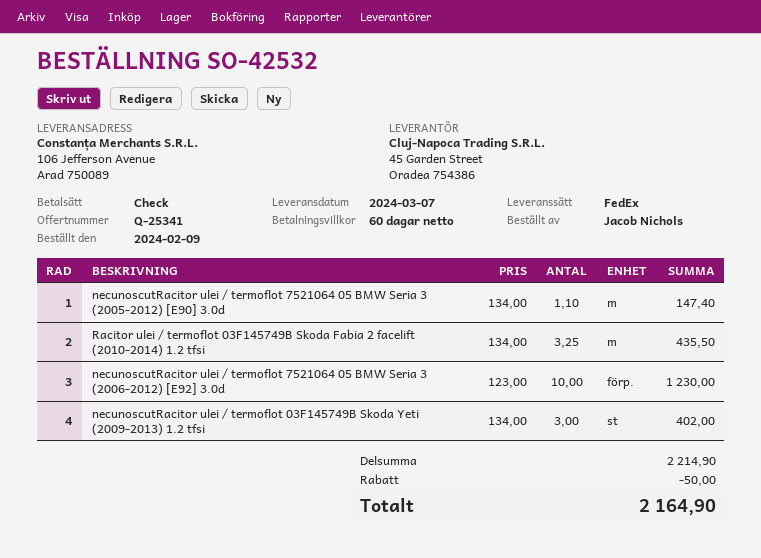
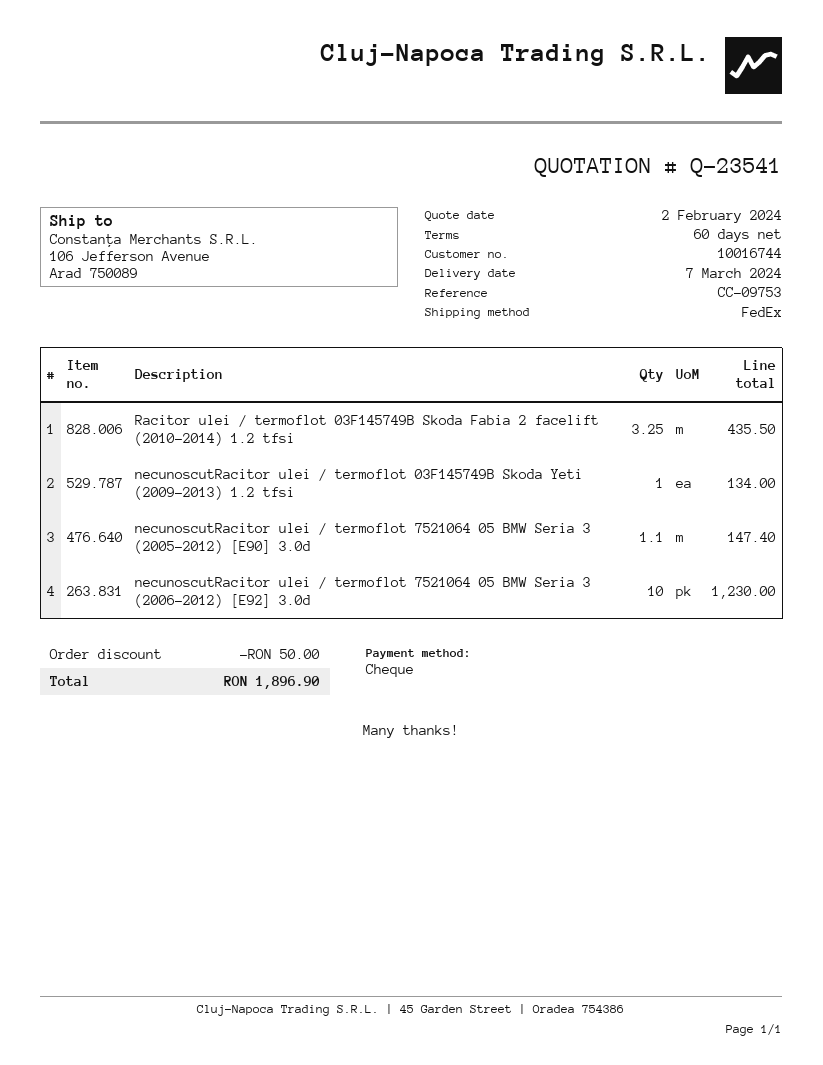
quote number: Q-25341 -> Q-23541
necunoscutRacitor ulei / termoflot 03F145749B Skoda Yeti (2009-2013) 1.2 tfsi: 3 for 402.00 -> 1 for 134.00
total: 2164.90 -> 1896.90

